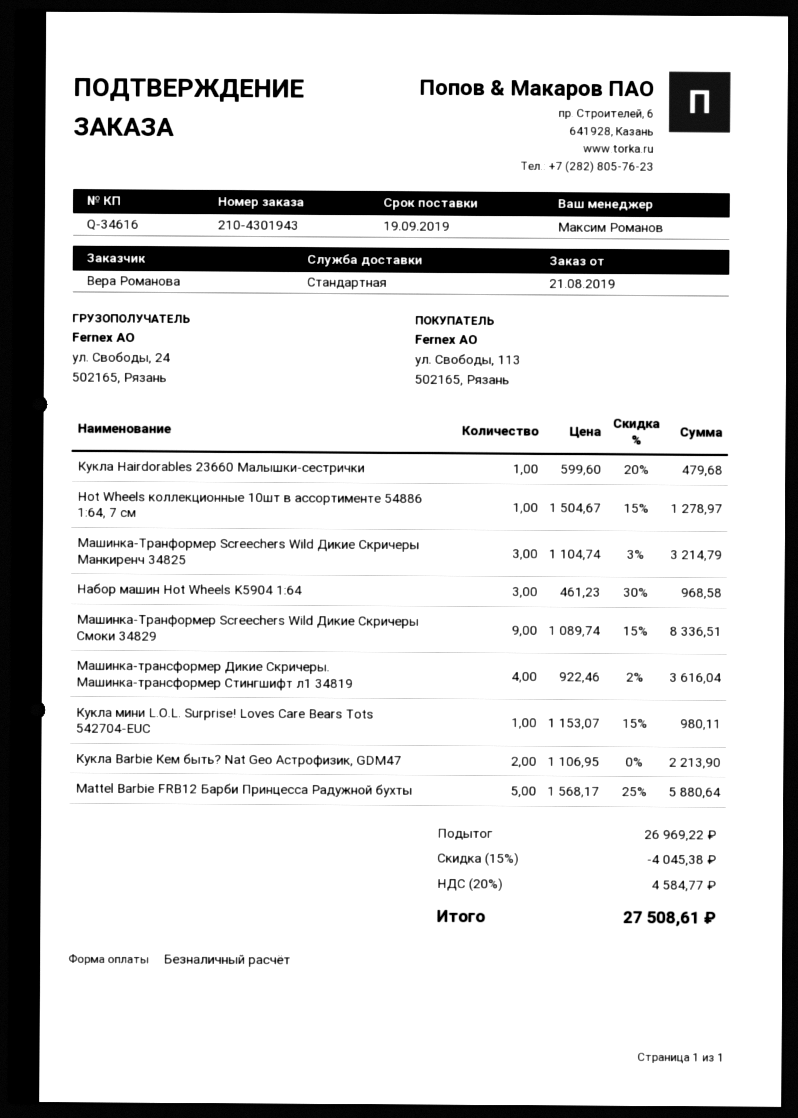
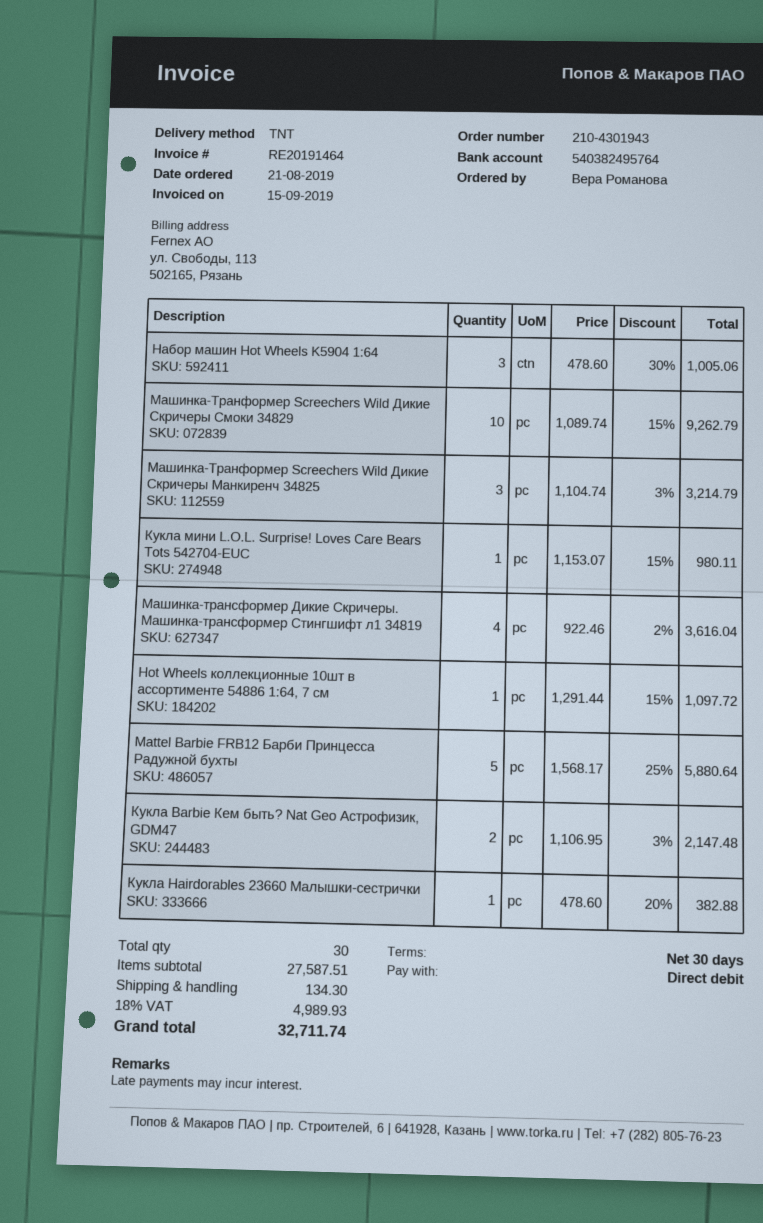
payment method: bank transfer -> direct debit
shipping method: standard -> TNT
Кукла Hairdorables 23660 Малышки-сестрички: 1 x 599.60 - 20% = 479.68 -> 1 x 478.60 - 20% = 382.88
Hot Wheels коллекционные 10шт в ассортименте 54886 1:64, 7 см: 1 x 1504.67 - 15% = 1278.97 -> 1 x 1291.44 - 15% = 1097.72
Набор машин Hot Wheels K5904 1:64: 3 x 461.23 - 30% = 968.58 -> 3 x 478.60 - 30% = 1005.06
Машинка-Транформер Screechers Wild Дикие Скричеры Смоки 34829: 9 x 1089.74 - 15% = 8336.51 -> 10 x 1089.74 - 15% = 9262.79
Кукла Barbie Кем быть? Nat Geo Астрофизик, GDM47: 2 x 1106.95 = 2213.90 -> 2 x 1106.95 - 3% = 2147.48
subtotal: 26969.22 -> 27587.51
discount: 15% = 4045.38 -> none
shipping: none -> 134.30
tax: 20% = 4584.77 -> 18% = 4989.93
total: 27508.61 -> 32711.74

